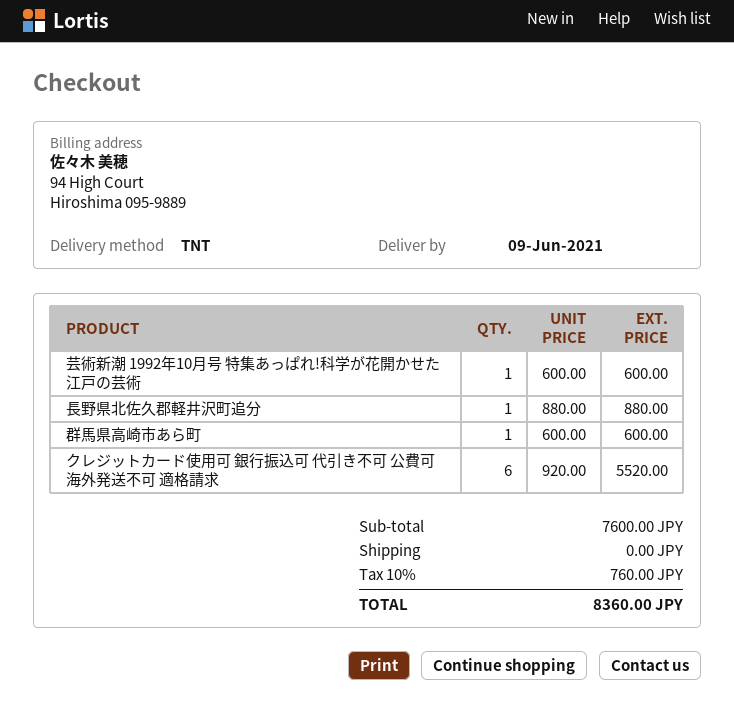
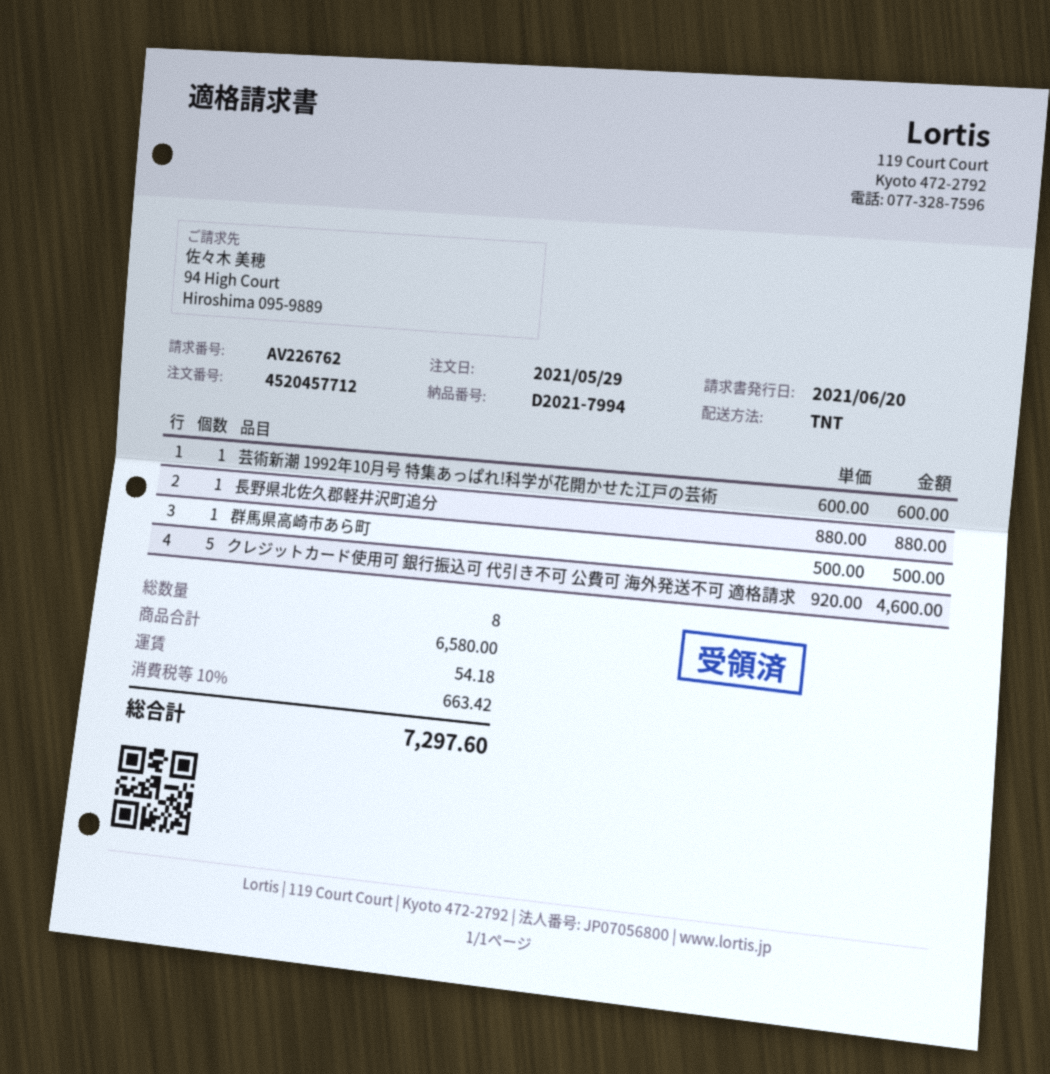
群馬県高崎市あら町: 1 x 600.00 = 600.00 -> 1 x 500.00 = 500.00
クレジットカード使用可 銀行振込可 代引き不可 公費可 海外発送不可 適格請求: 6 x 920.00 = 5520.00 -> 5 x 920.00 = 4600.00
subtotal: 7600.00 -> 6580.00
shipping: 0.00 -> 54.18
tax: 10% = 760.00 -> 10% = 663.42
total: 8360.00 -> 7297.60

